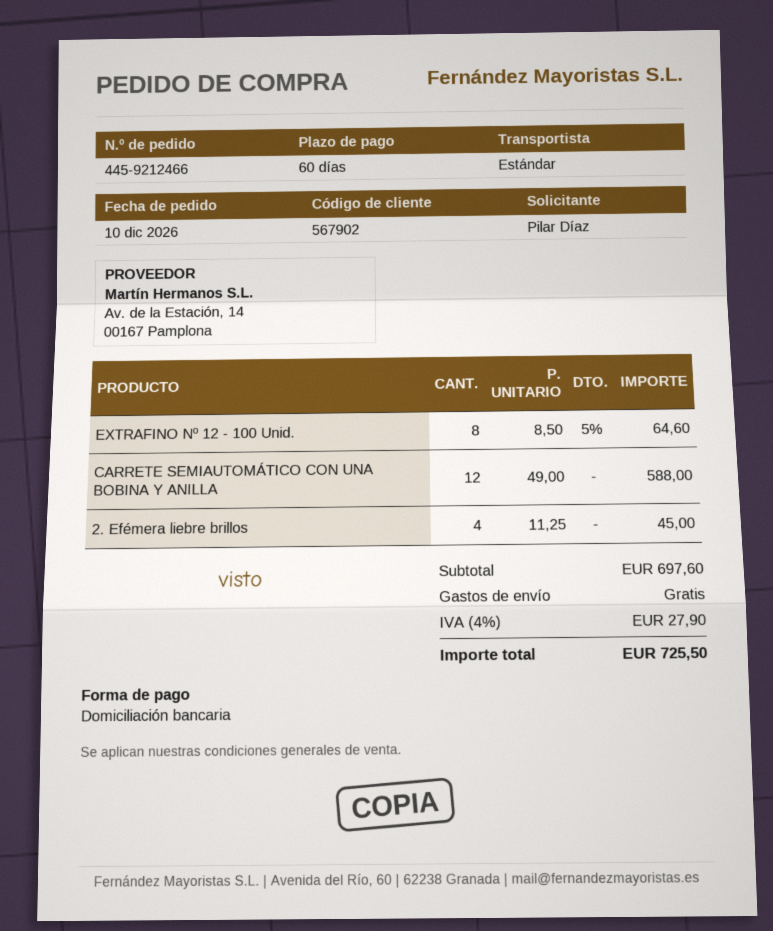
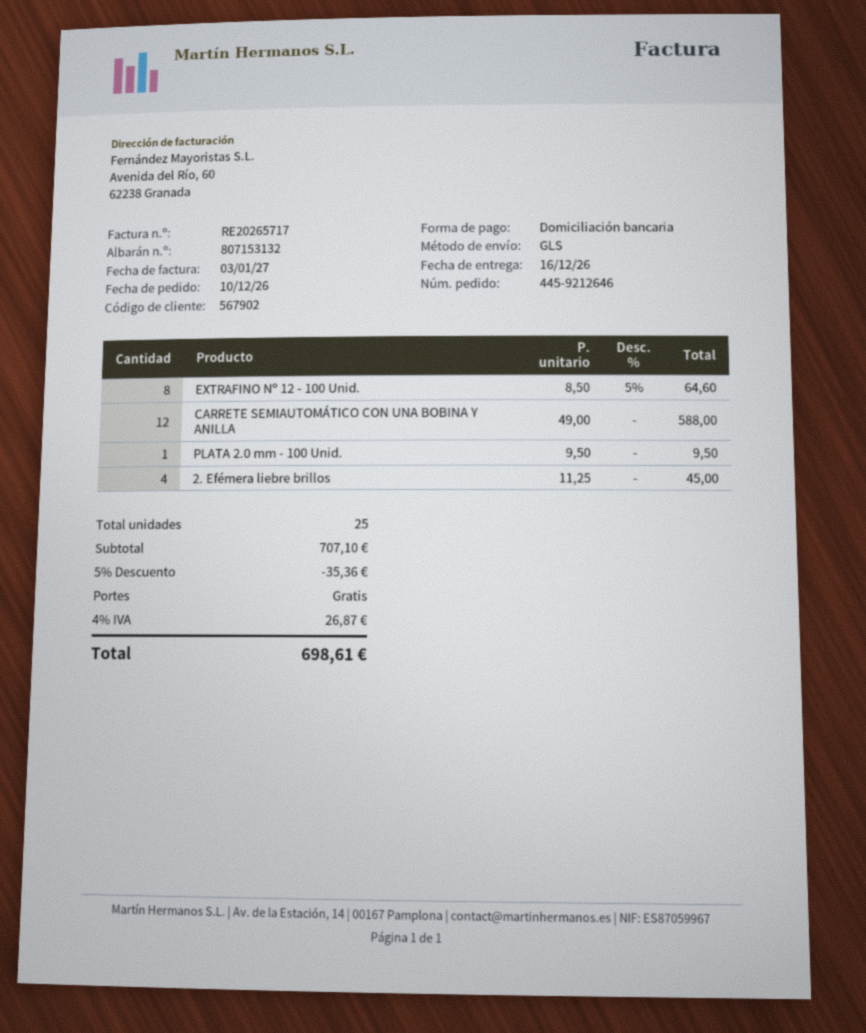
order number: 445-9212466 -> 445-9212646
shipping method: standard -> GLS
PLATA 2.0 mm - 100 Unid.: none -> 1 x 9.50 = 9.50
subtotal: 697.60 -> 707.10
discount: none -> 5% = 35.36
tax: 4% = 27.90 -> 4% = 26.87
total: 725.50 -> 698.61

